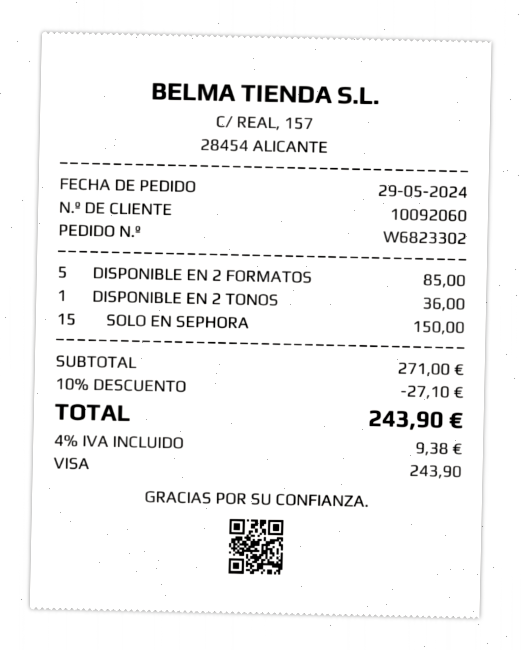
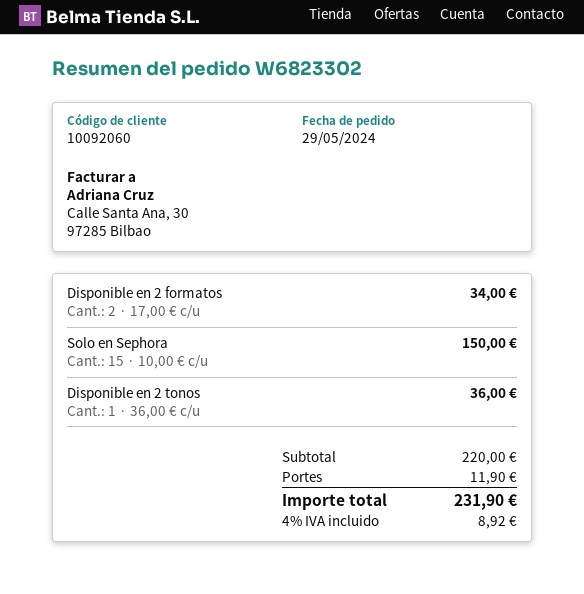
DISPONIBLE EN 2 FORMATOS: 5 for 85.00 -> 2 for 34.00
subtotal: 271.00 -> 220.00
discount: 10% = 27.10 -> none
shipping: none -> 11.90
tax: 4% = 9.38 -> 4% = 8.92
total: 243.90 -> 231.90

